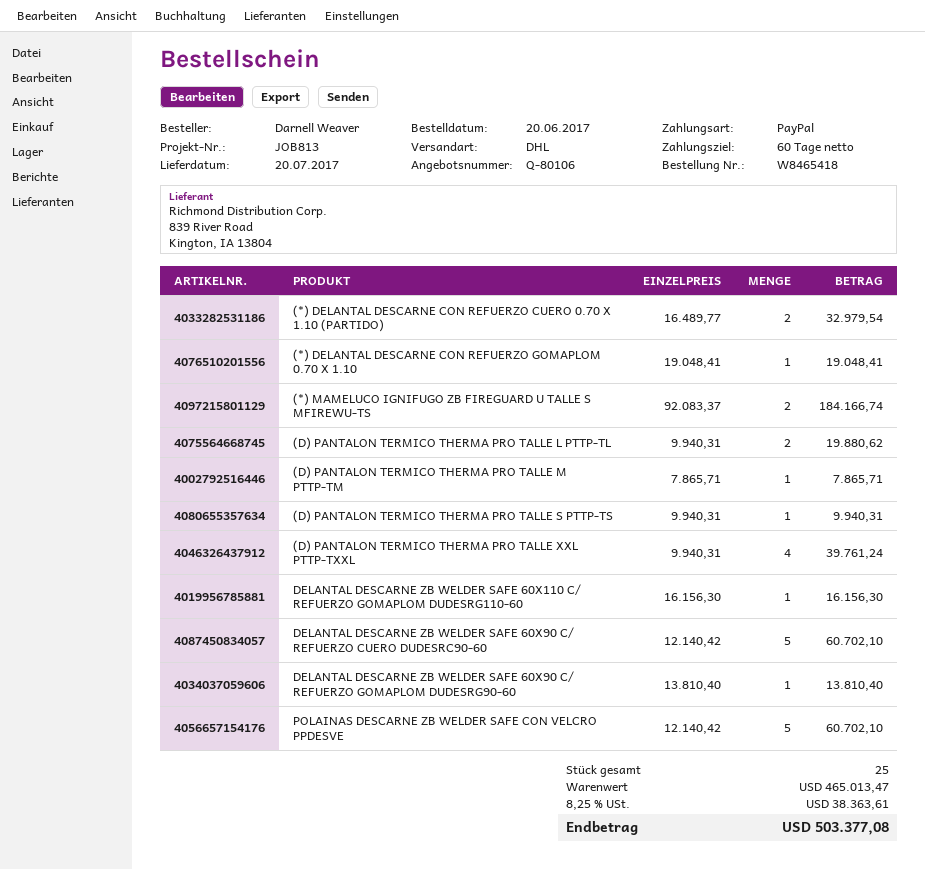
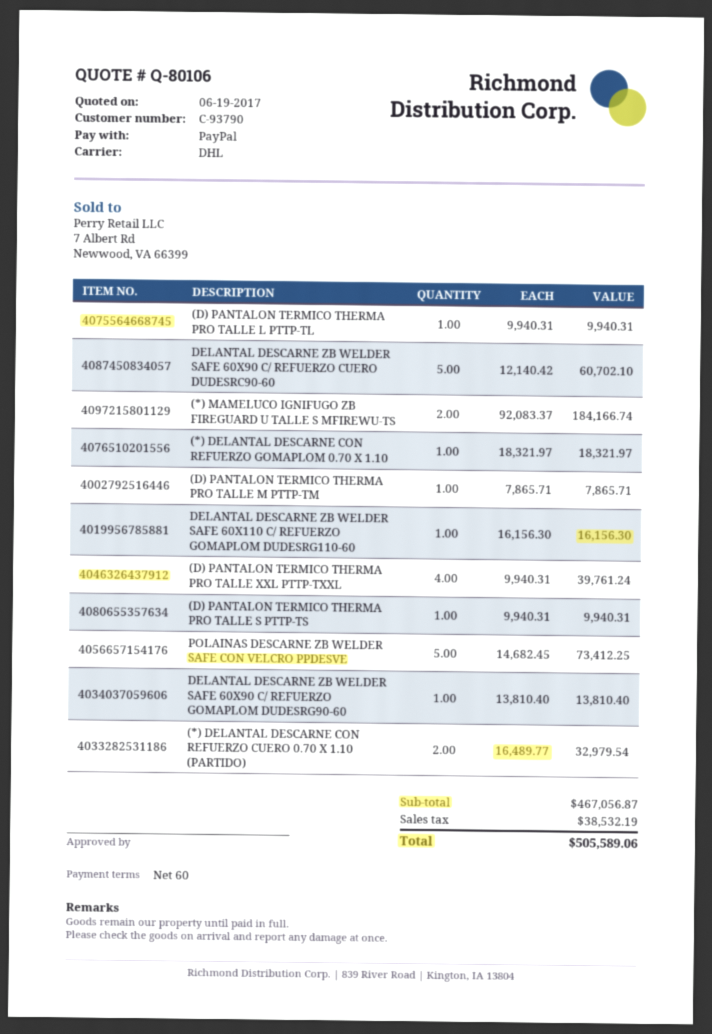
(*) DELANTAL DESCARNE CON REFUERZO GOMAPLOM 0.70 X 1.10: 1 x 19048.41 = 19048.41 -> 1 x 18321.97 = 18321.97
(D) PANTALON TERMICO THERMA PRO TALLE L PTTP-TL: 2 x 9940.31 = 19880.62 -> 1 x 9940.31 = 9940.31
POLAINAS DESCARNE ZB WELDER SAFE CON VELCRO PPDESVE: 5 x 12140.42 = 60702.10 -> 5 x 14682.45 = 73412.25
subtotal: 465013.47 -> 467056.87
tax: 38363.61 -> 38532.19
total: 503377.08 -> 505589.06

